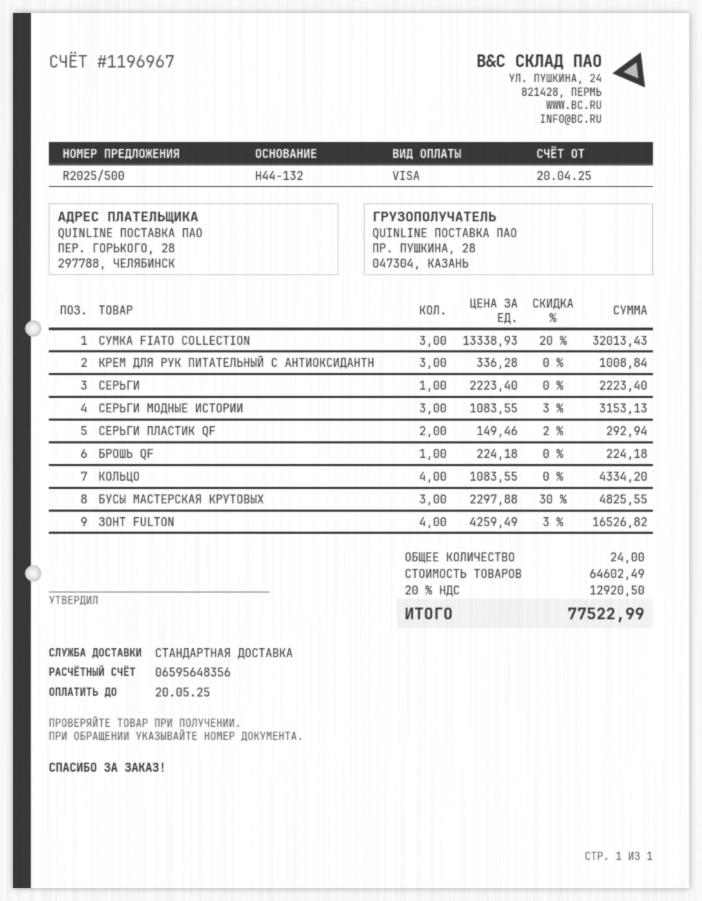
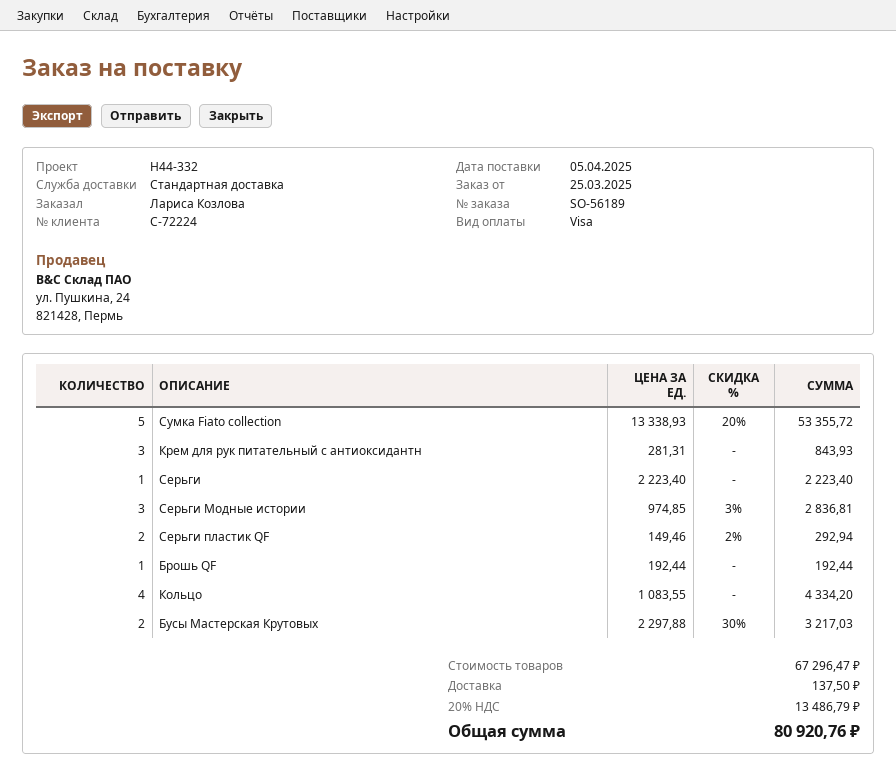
reference: H44-132 -> H44-332
СУМКА FIATO COLLECTION: 3 x 13338.93 - 20% = 32013.43 -> 5 x 13338.93 - 20% = 53355.72
КРЕМ ДЛЯ РУК ПИТАТЕЛЬНЫЙ С АНТИОКСИДАНТН: 3 x 336.28 = 1008.84 -> 3 x 281.31 = 843.93
СЕРЬГИ МОДНЫЕ ИСТОРИИ: 3 x 1083.55 - 3% = 3153.13 -> 3 x 974.85 - 3% = 2836.81
БРОШЬ QF: 1 x 224.18 = 224.18 -> 1 x 192.44 = 192.44
БУСЫ МАСТЕРСКАЯ КРУТОВЫХ: 3 x 2297.88 - 30% = 4825.55 -> 2 x 2297.88 - 30% = 3217.03
ЗОНТ FULTON: 4 x 4259.49 - 3% = 16526.82 -> none
subtotal: 64602.49 -> 67296.47
shipping: none -> 137.50
tax: 20% = 12920.50 -> 20% = 13486.79
total: 77522.99 -> 80920.76

